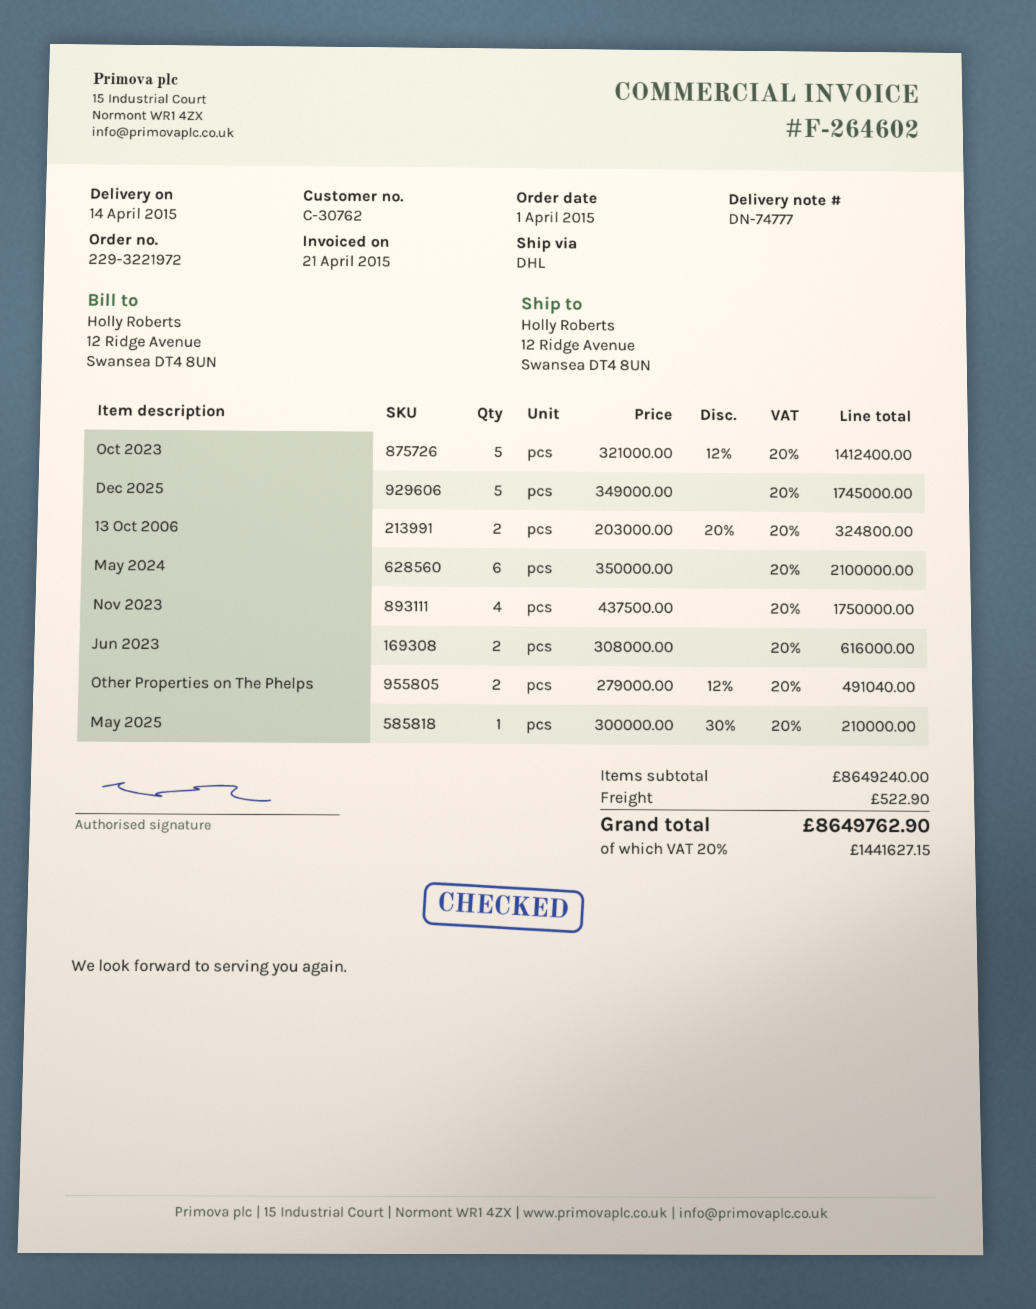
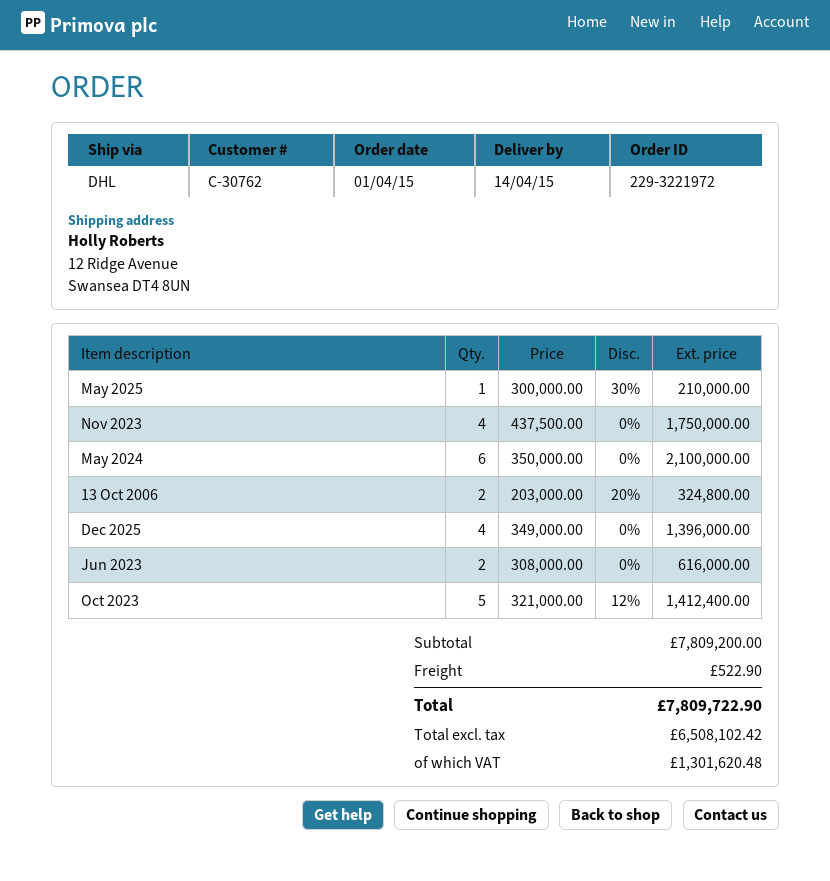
Dec 2025: 5 x 349000.00 = 1745000.00 -> 4 x 349000.00 = 1396000.00
Other Properties on The Phelps: 2 x 279000.00 - 12% = 491040.00 -> none
subtotal: 8649240.00 -> 7809200.00
tax: 1441627.15 -> 1301620.48
total: 8649762.90 -> 7809722.90

